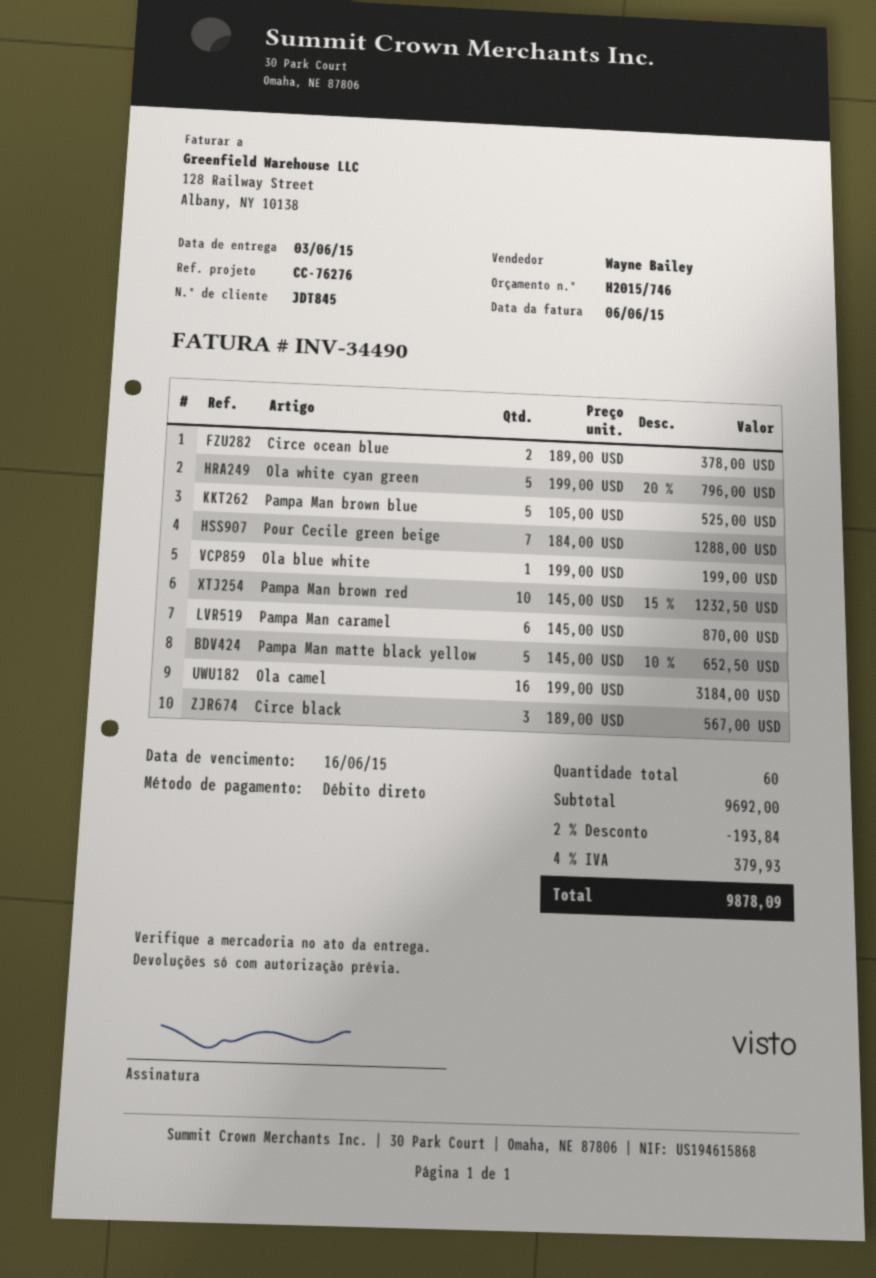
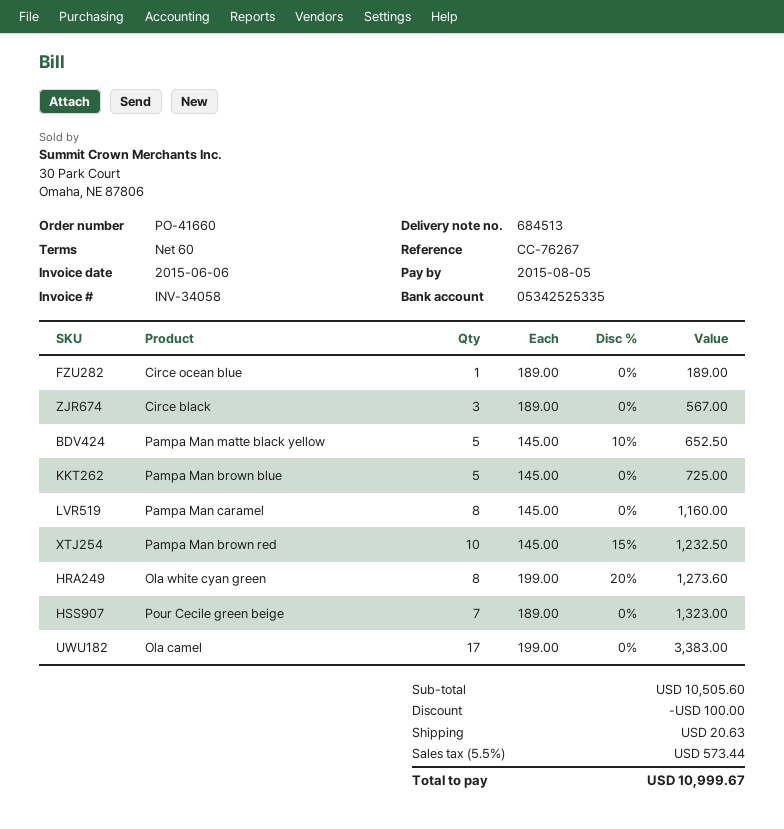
invoice number: INV-34490 -> INV-34058
due date: 2015-06-16 -> 2015-08-05
reference: CC-76276 -> CC-76267
Circe ocean blue: 2 x 189.00 = 378.00 -> 1 x 189.00 = 189.00
Ola white cyan green: 5 x 199.00 - 20% = 796.00 -> 8 x 199.00 - 20% = 1273.60
Pampa Man brown blue: 5 x 105.00 = 525.00 -> 5 x 145.00 = 725.00
Pour Cecile green beige: 7 x 184.00 = 1288.00 -> 7 x 189.00 = 1323.00
Ola blue white: 1 x 199.00 = 199.00 -> none
Pampa Man caramel: 6 x 145.00 = 870.00 -> 8 x 145.00 = 1160.00
Ola camel: 16 x 199.00 = 3184.00 -> 17 x 199.00 = 3383.00
subtotal: 9692.00 -> 10505.60
discount: 193.84 -> 100.00
shipping: none -> 20.63
tax: 4% = 379.93 -> 5.5% = 573.44
total: 9878.09 -> 10999.67

